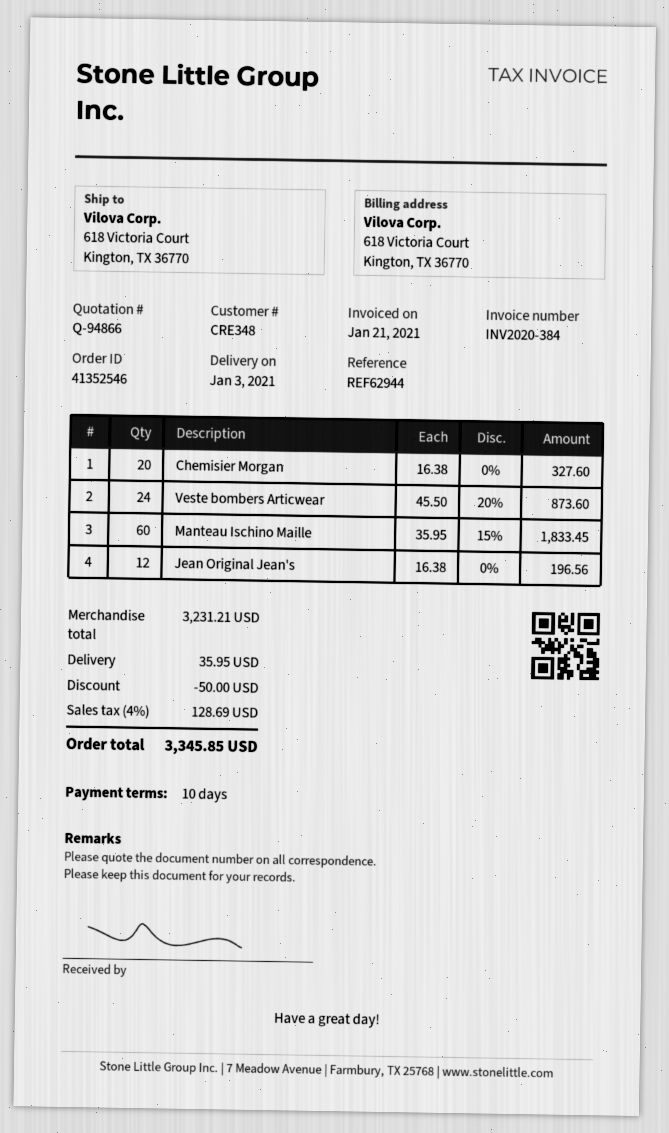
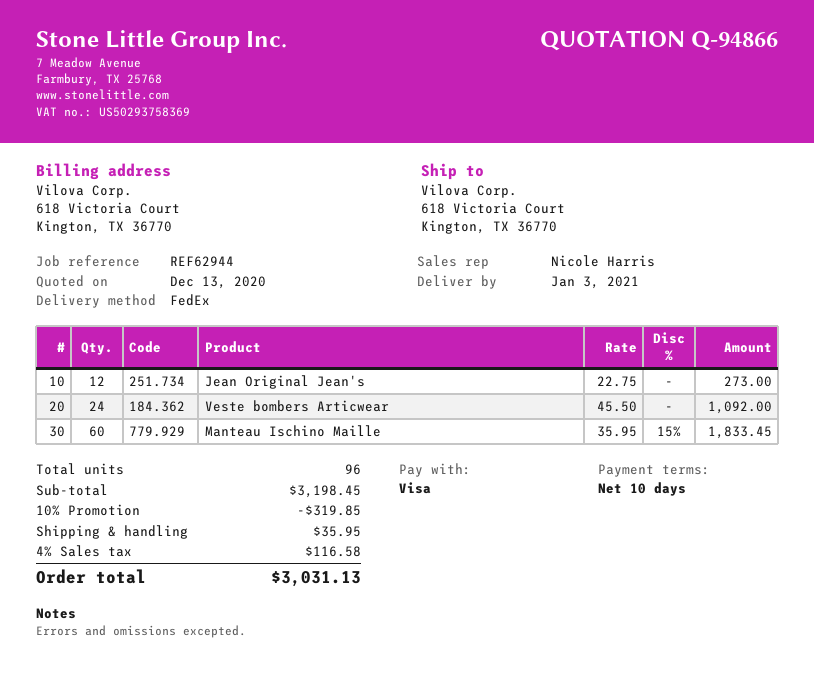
Chemisier Morgan: 20 x 16.38 = 327.60 -> none
Veste bombers Articwear: 24 x 45.50 - 20% = 873.60 -> 24 x 45.50 = 1092.00
Jean Original Jean's: 12 x 16.38 = 196.56 -> 12 x 22.75 = 273.00
subtotal: 3231.21 -> 3198.45
discount: 50.00 -> 319.85
tax: 4% = 128.69 -> 4% = 116.58
total: 3345.85 -> 3031.13

